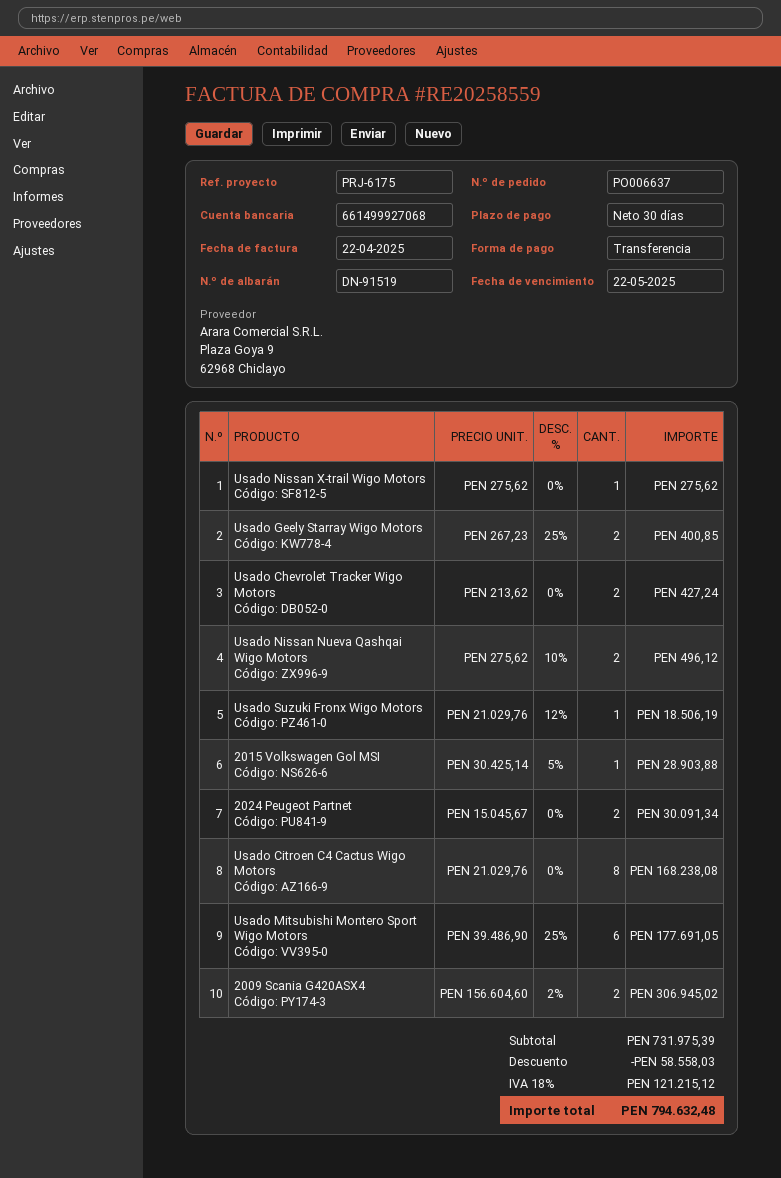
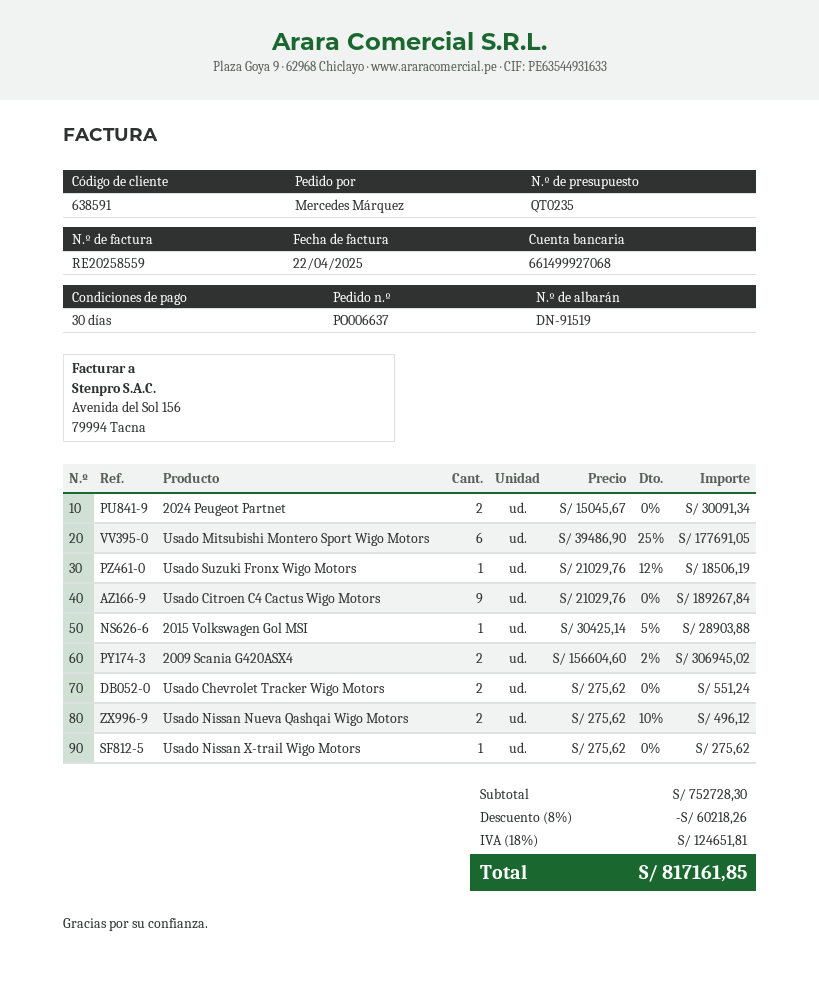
Usado Geely Starray Wigo Motors: 2 x 267.23 - 25% = 400.85 -> none
Usado Chevrolet Tracker Wigo Motors: 2 x 213.62 = 427.24 -> 2 x 275.62 = 551.24
Usado Citroen C4 Cactus Wigo Motors: 8 x 21029.76 = 168238.08 -> 9 x 21029.76 = 189267.84
subtotal: 731975.39 -> 752728.30
discount: 58558.03 -> 60218.26
tax: 18% = 121215.12 -> 18% = 124651.81
total: 794632.48 -> 817161.85

